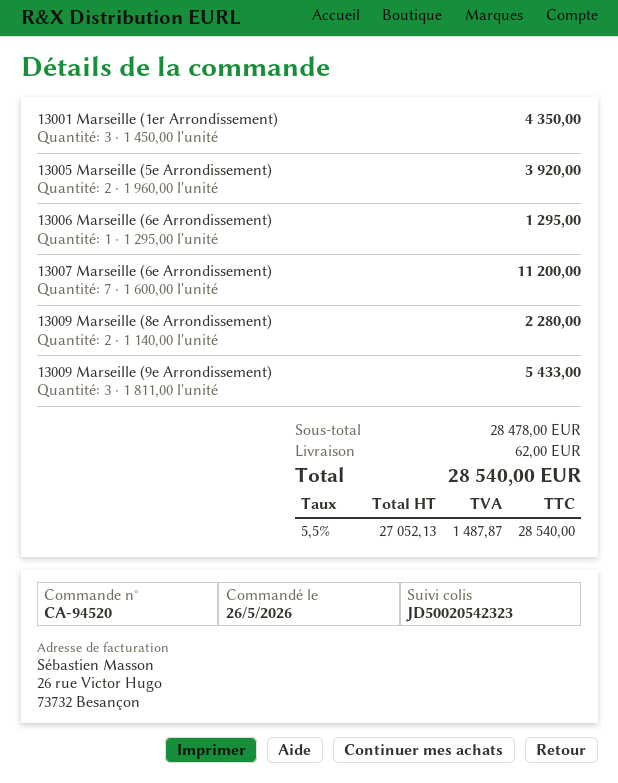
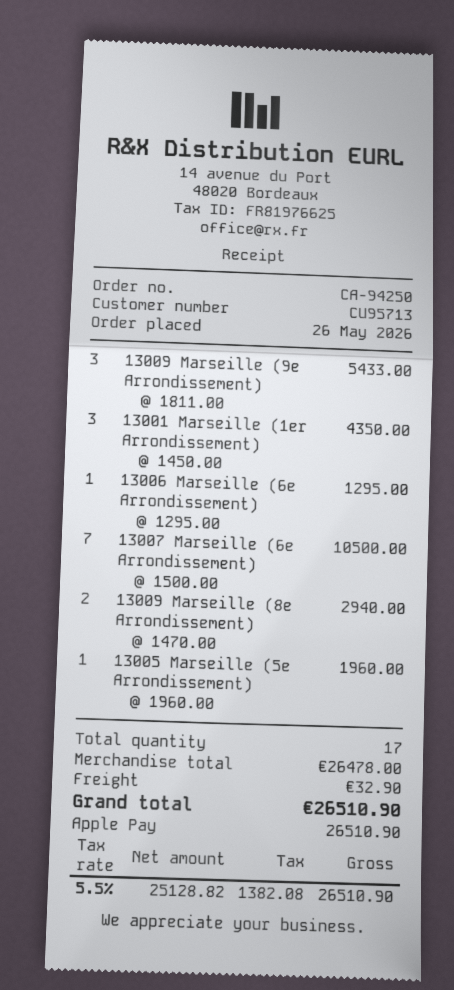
order number: CA-94520 -> CA-94250
13005 Marseille (5e Arrondissement): 2 x 1960.00 = 3920.00 -> 1 x 1960.00 = 1960.00
13007 Marseille (6e Arrondissement): 7 x 1600.00 = 11200.00 -> 7 x 1500.00 = 10500.00
13009 Marseille (8e Arrondissement): 2 x 1140.00 = 2280.00 -> 2 x 1470.00 = 2940.00
subtotal: 28478.00 -> 26478.00
shipping: 62.00 -> 32.90
net: 27052.13 -> 25128.82
tax: 5.5% = 1487.87 -> 5.5% = 1382.08
total: 28540.00 -> 26510.90

